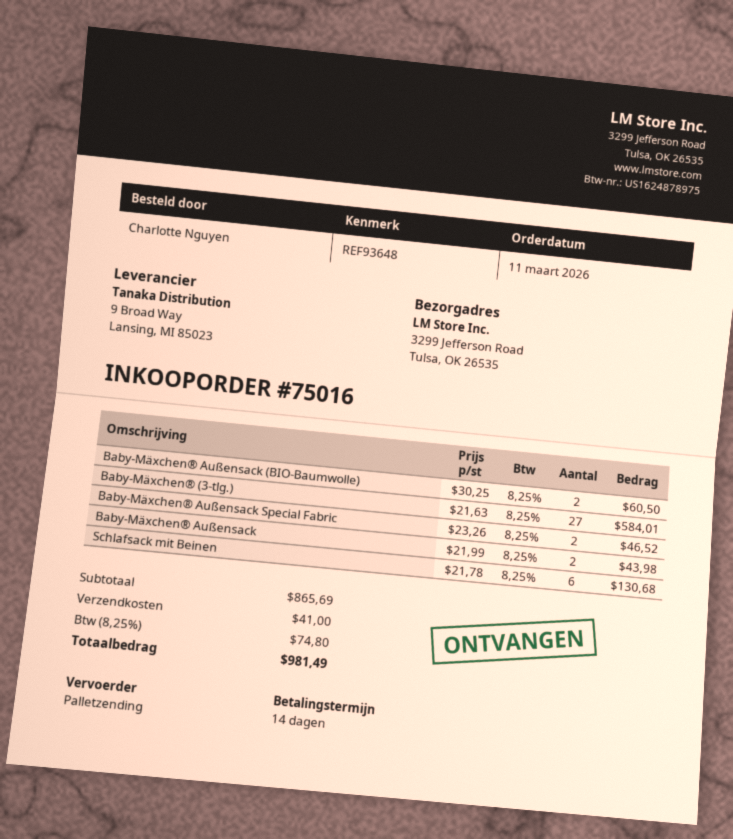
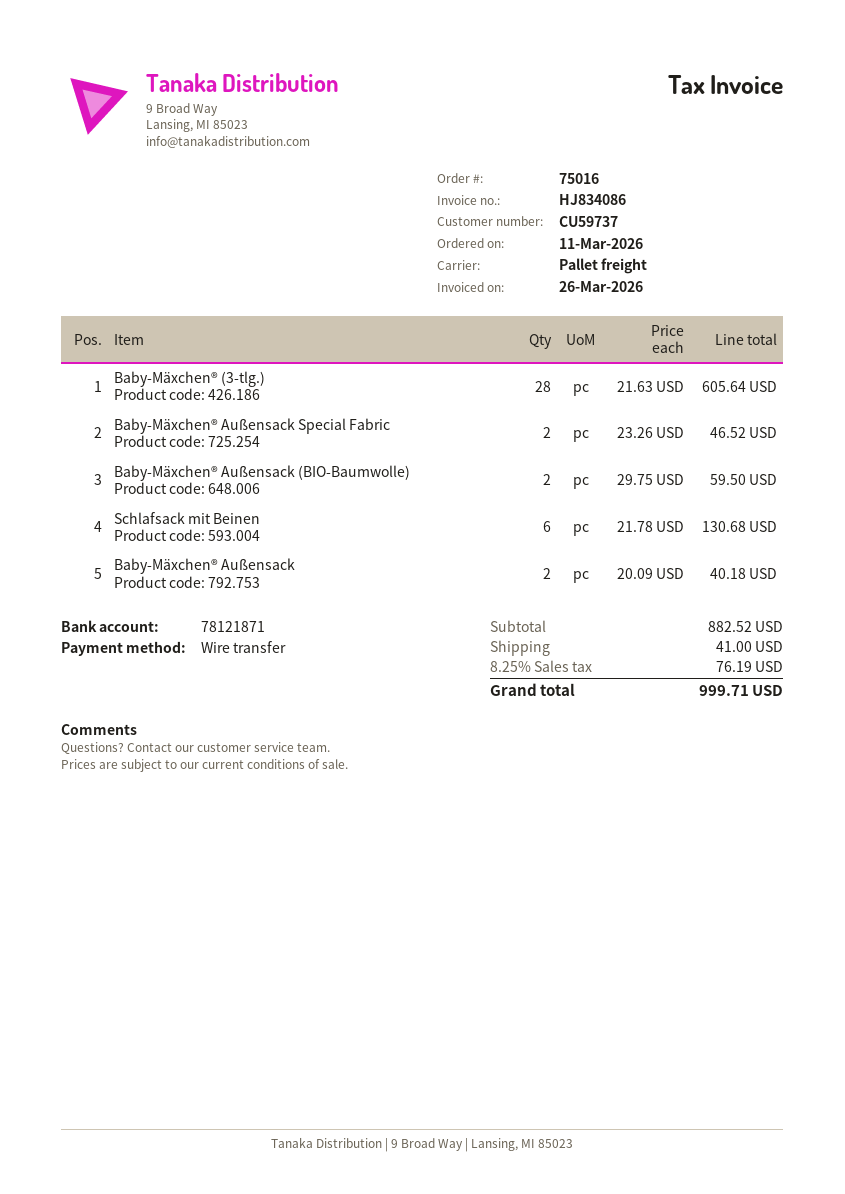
Baby-Mäxchen® Außensack (BIO-Baumwolle): 2 x 30.25 = 60.50 -> 2 x 29.75 = 59.50
Baby-Mäxchen® (3-tlg.): 27 x 21.63 = 584.01 -> 28 x 21.63 = 605.64
Baby-Mäxchen® Außensack: 2 x 21.99 = 43.98 -> 2 x 20.09 = 40.18
subtotal: 865.69 -> 882.52
tax: 8.25% = 74.80 -> 8.25% = 76.19
total: 981.49 -> 999.71

